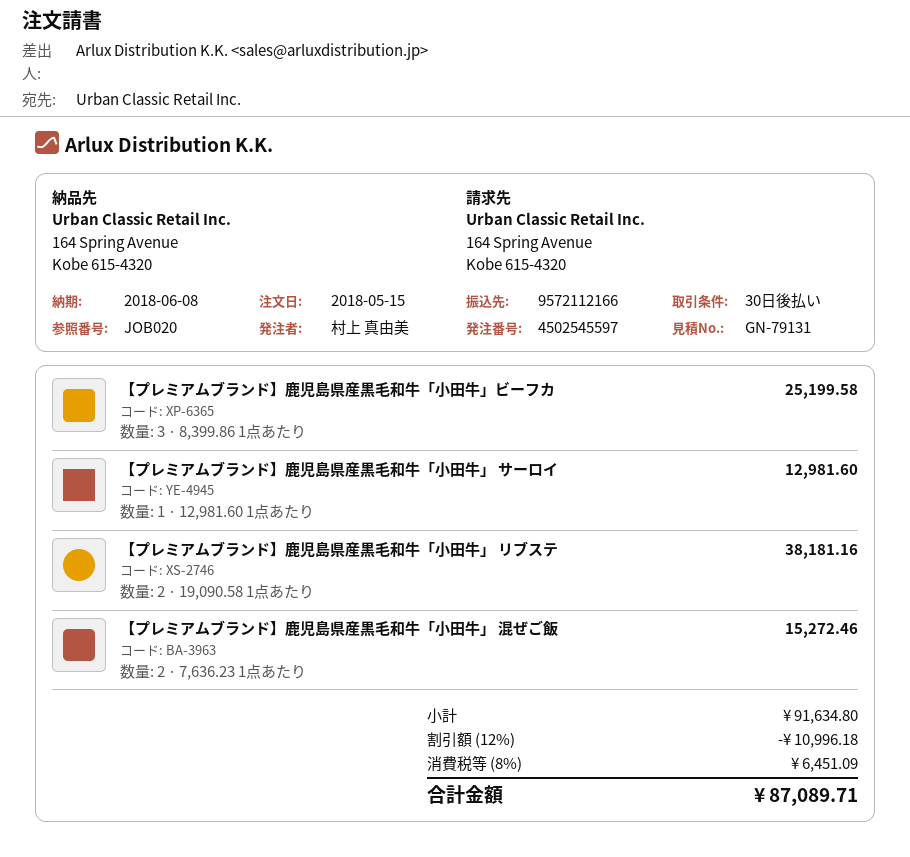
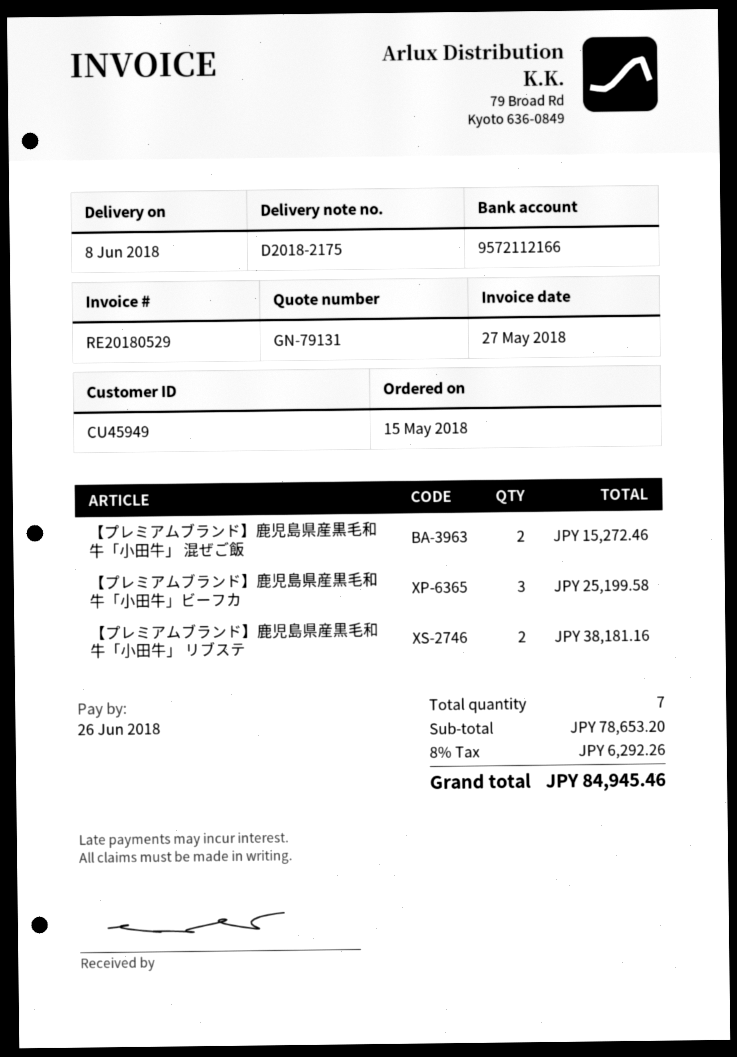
【プレミアムブランド】鹿児島県産黒毛和牛「小田牛」 サーロイ: 1 for 12981.60 -> none
subtotal: 91634.80 -> 78653.20
discount: 12% = 10996.18 -> none
tax: 8% = 6451.09 -> 8% = 6292.26
total: 87089.71 -> 84945.46

